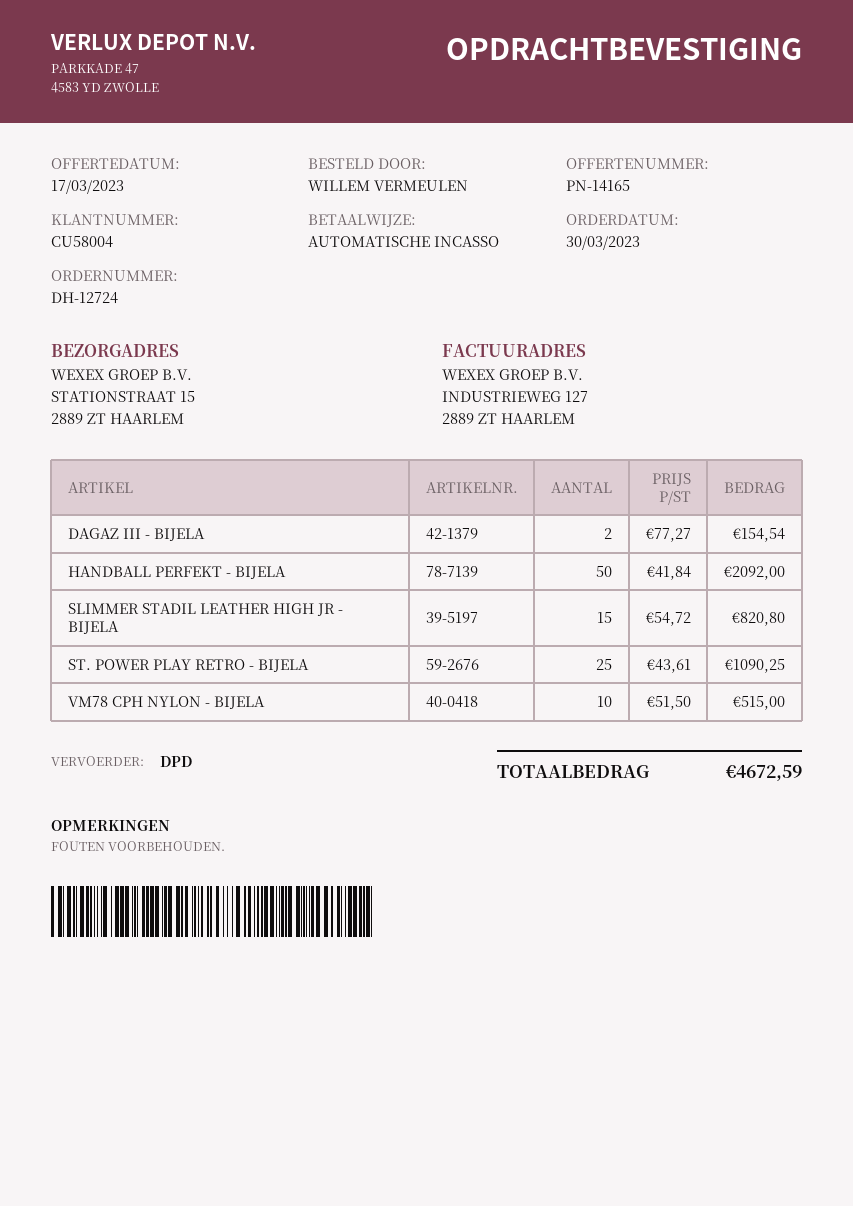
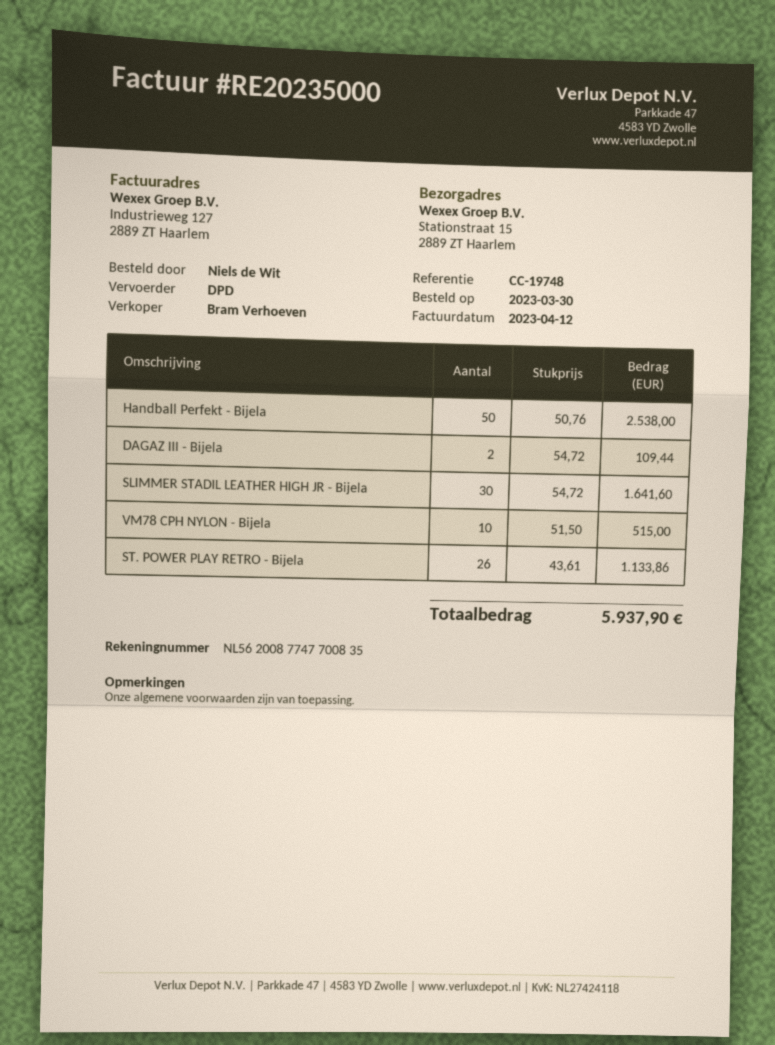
ordered by: WILLEM VERMEULEN -> Niels de Wit
DAGAZ III - BIJELA: 2 x 77.27 = 154.54 -> 2 x 54.72 = 109.44
HANDBALL PERFEKT - BIJELA: 50 x 41.84 = 2092.00 -> 50 x 50.76 = 2538.00
SLIMMER STADIL LEATHER HIGH JR - BIJELA: 15 x 54.72 = 820.80 -> 30 x 54.72 = 1641.60
ST. POWER PLAY RETRO - BIJELA: 25 x 43.61 = 1090.25 -> 26 x 43.61 = 1133.86
total: 4672.59 -> 5937.90

